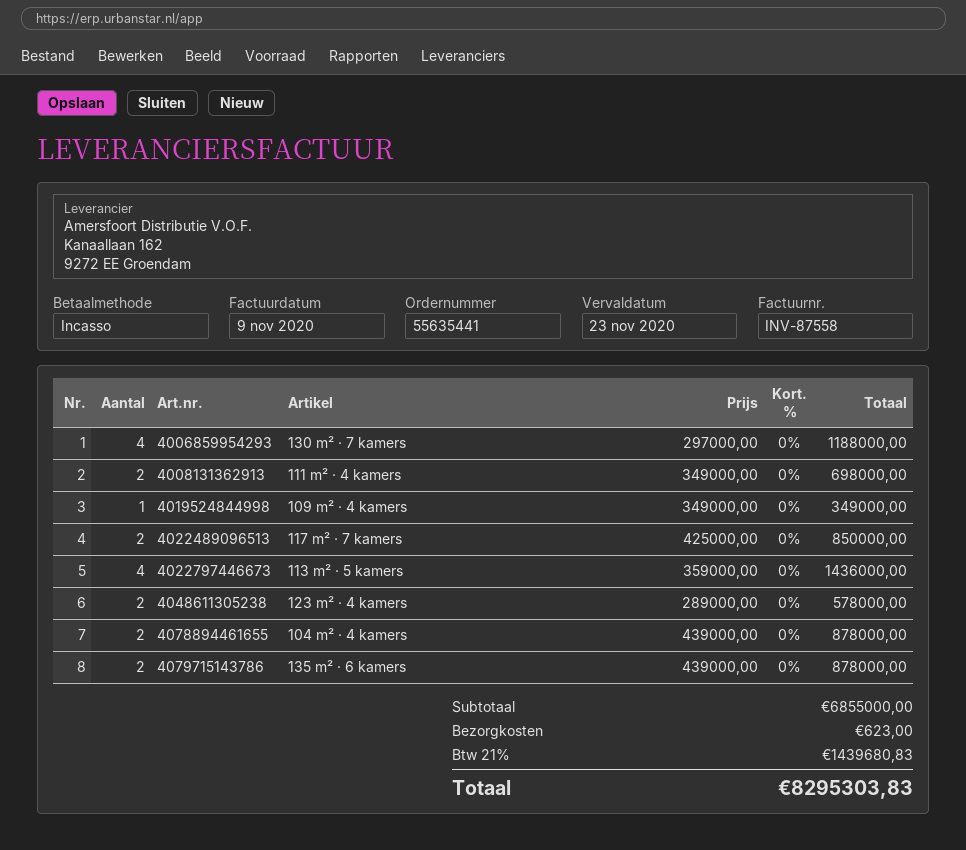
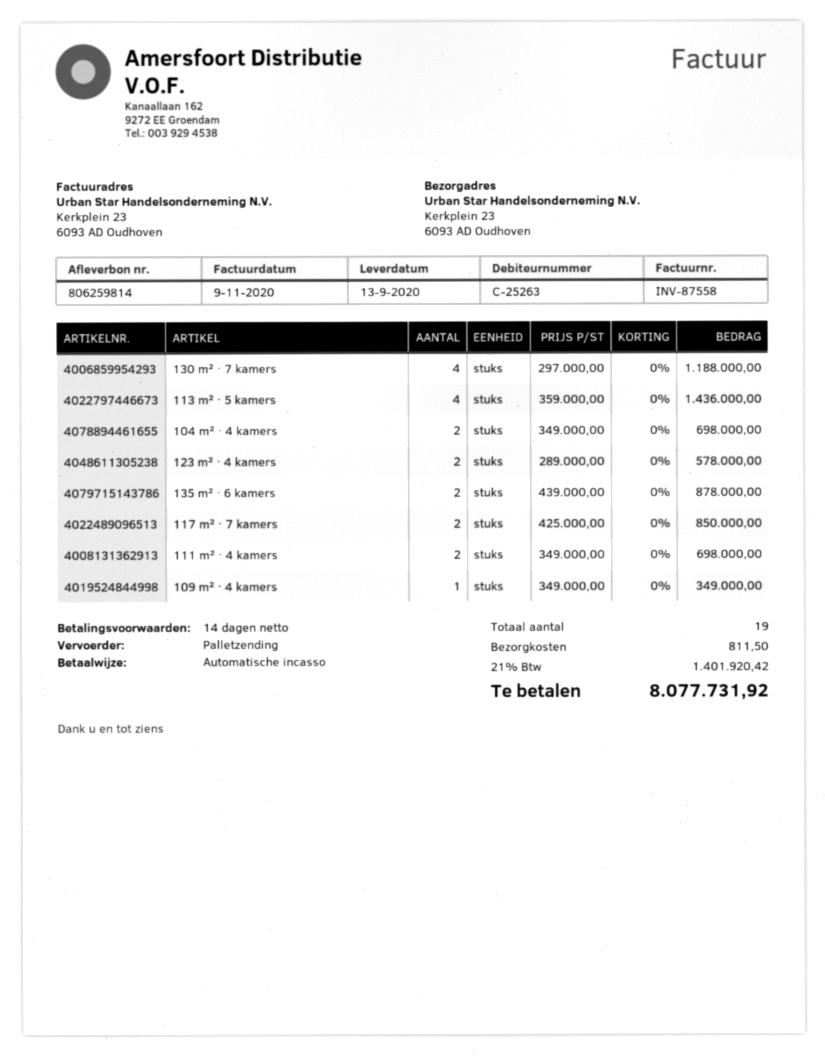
104 m² · 4 kamers: 2 x 439000.00 = 878000.00 -> 2 x 349000.00 = 698000.00
shipping: 623.00 -> 811.50
tax: 21% = 1439680.83 -> 21% = 1401920.42
total: 8295303.83 -> 8077731.92

